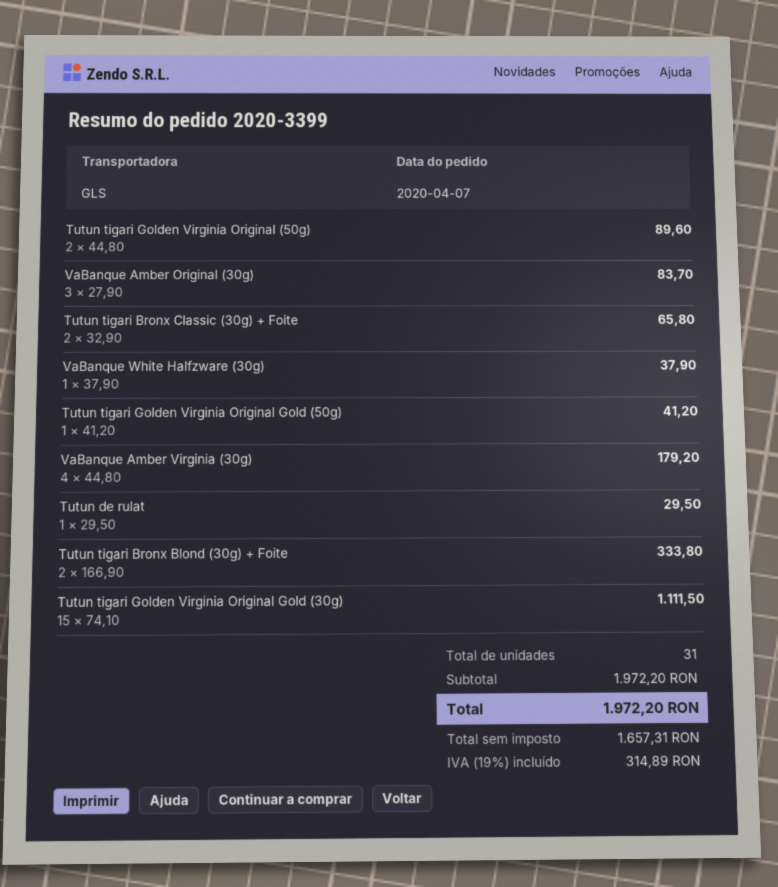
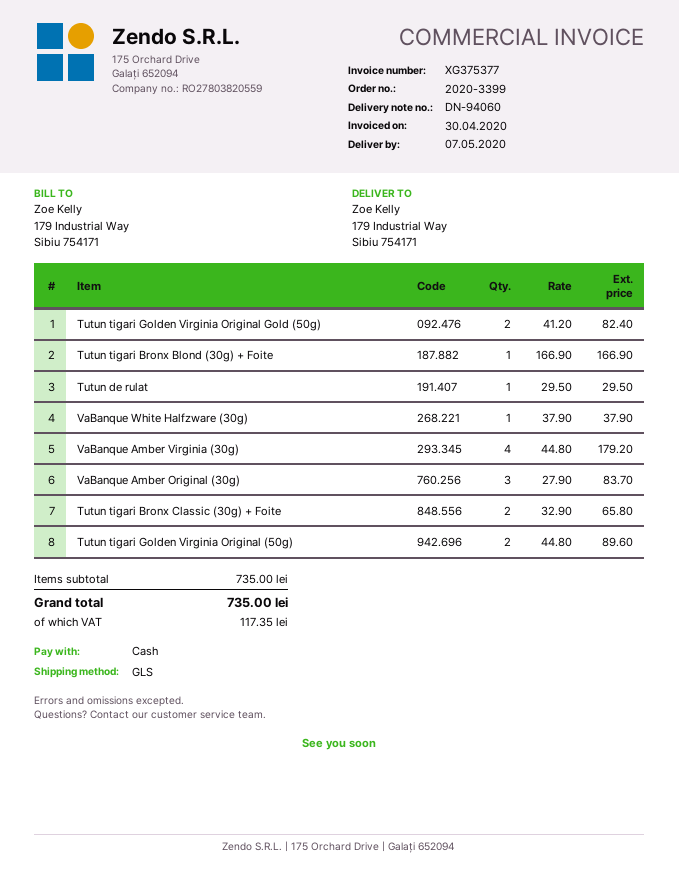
Tutun tigari Golden Virginia Original Gold (50g): 1 x 41.20 = 41.20 -> 2 x 41.20 = 82.40
Tutun tigari Bronx Blond (30g) + Foite: 2 x 166.90 = 333.80 -> 1 x 166.90 = 166.90
Tutun tigari Golden Virginia Original Gold (30g): 15 x 74.10 = 1111.50 -> none
subtotal: 1972.20 -> 735.00
tax: 314.89 -> 117.35
total: 1972.20 -> 735.00

